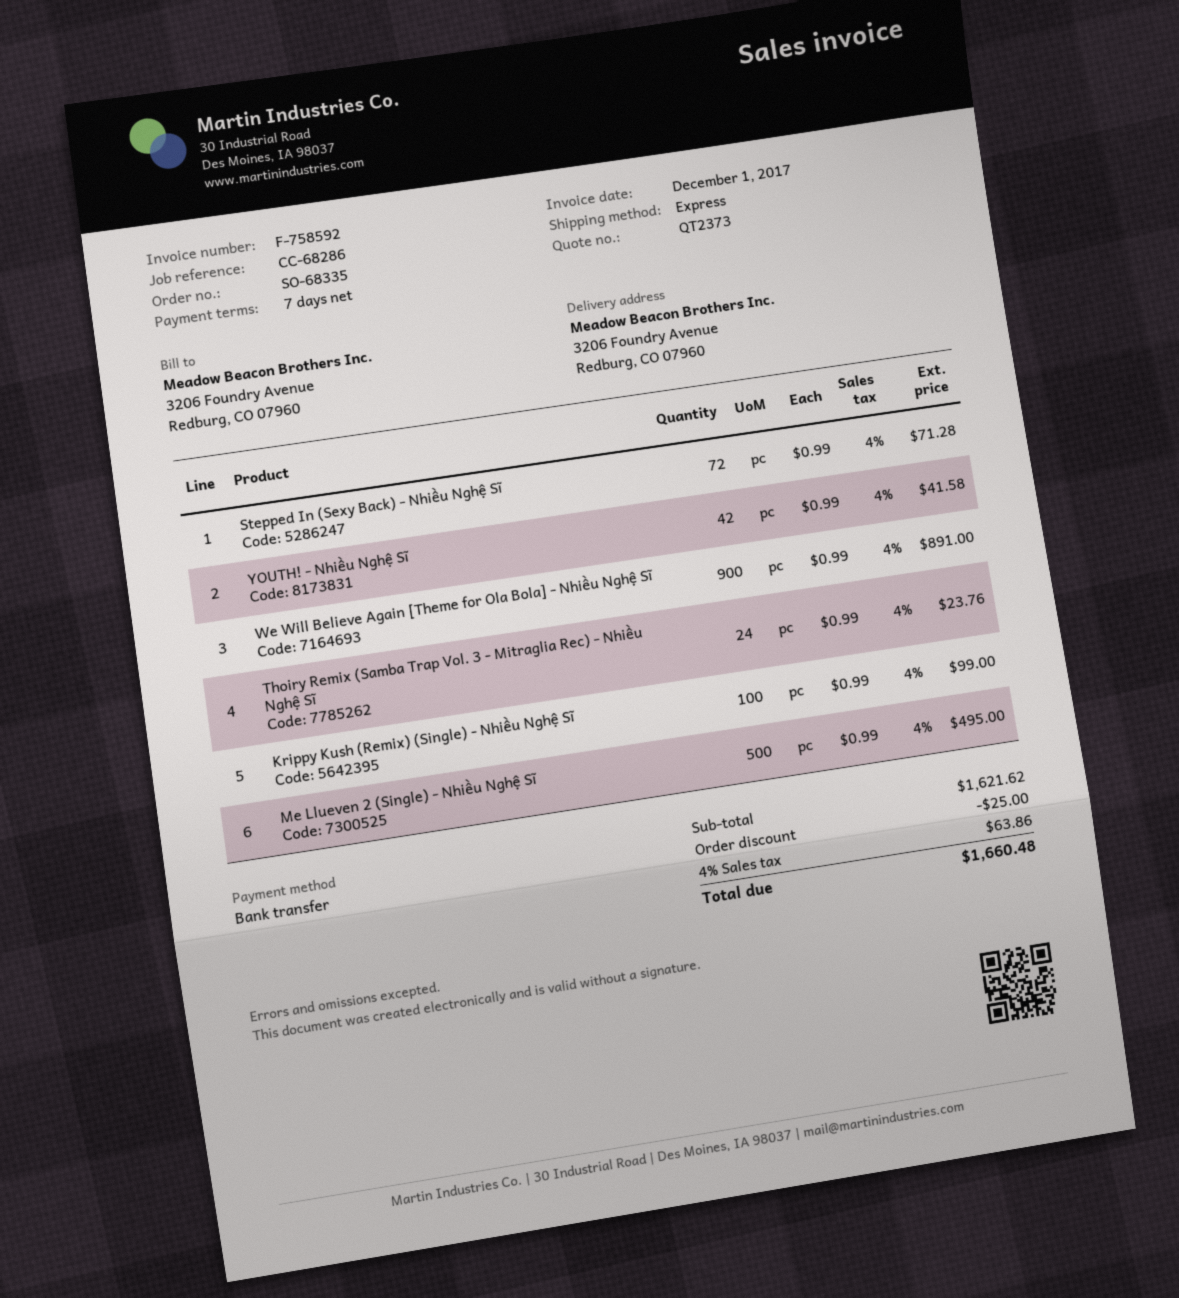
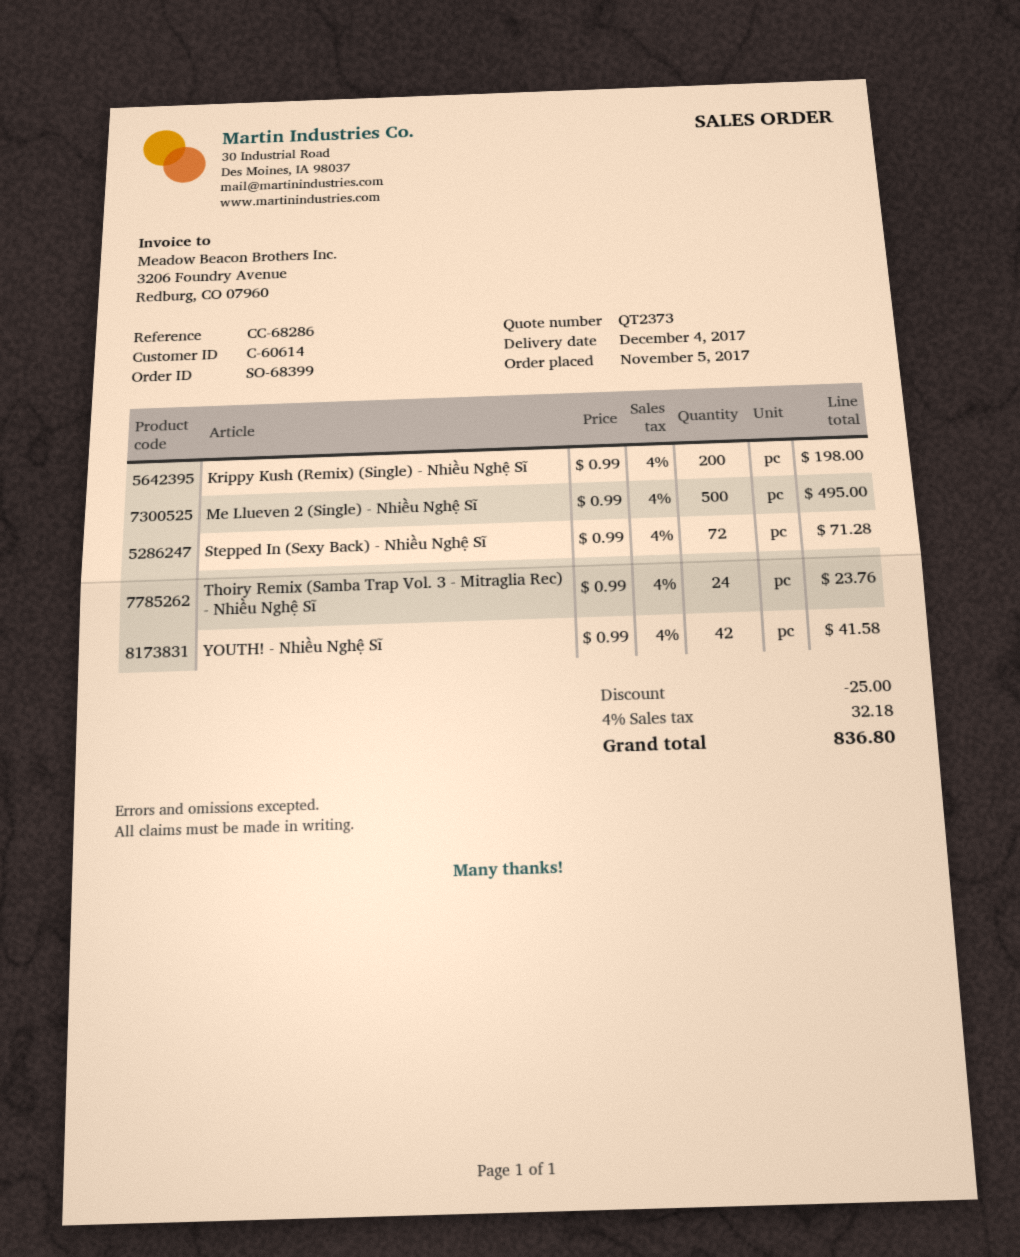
order number: SO-68335 -> SO-68399
We Will Believe Again [Theme for Ola Bola] - Nhiều Nghệ Sĩ: 900 x 0.99 = 891.00 -> none
Krippy Kush (Remix) (Single) - Nhiều Nghệ Sĩ: 100 x 0.99 = 99.00 -> 200 x 0.99 = 198.00
tax: 4% = 63.86 -> 4% = 32.18
total: 1660.48 -> 836.80

